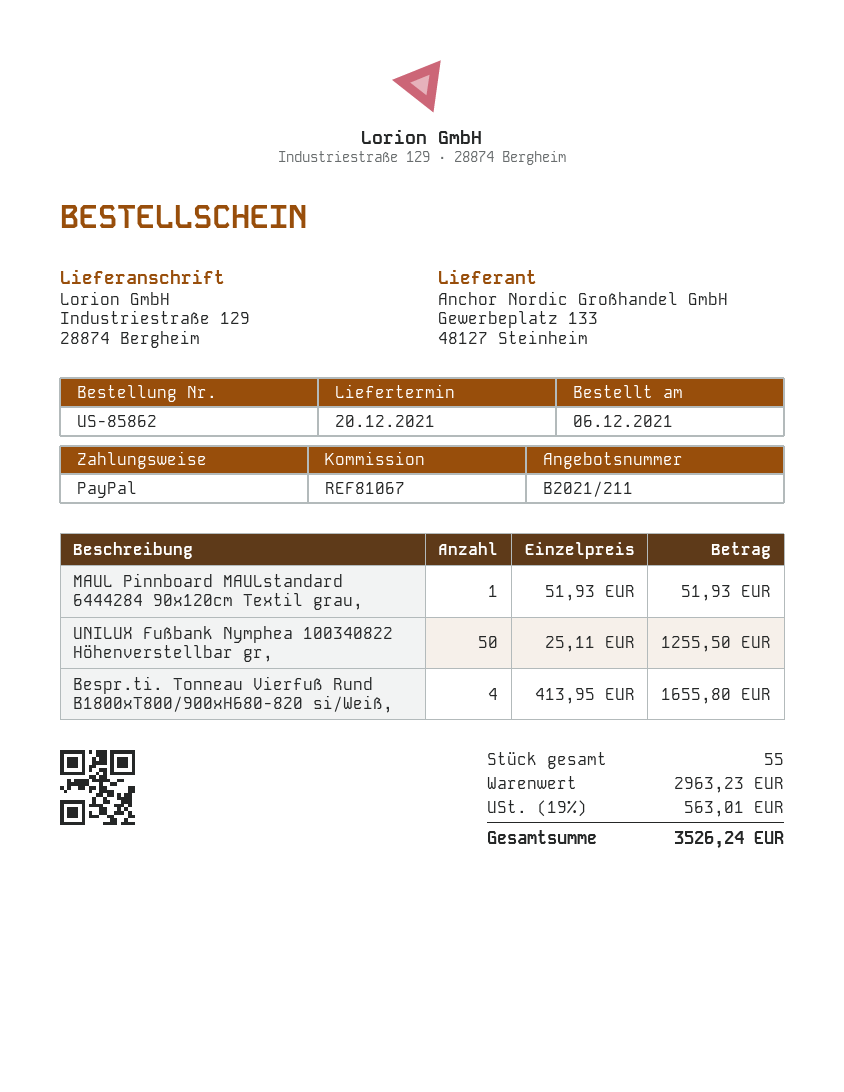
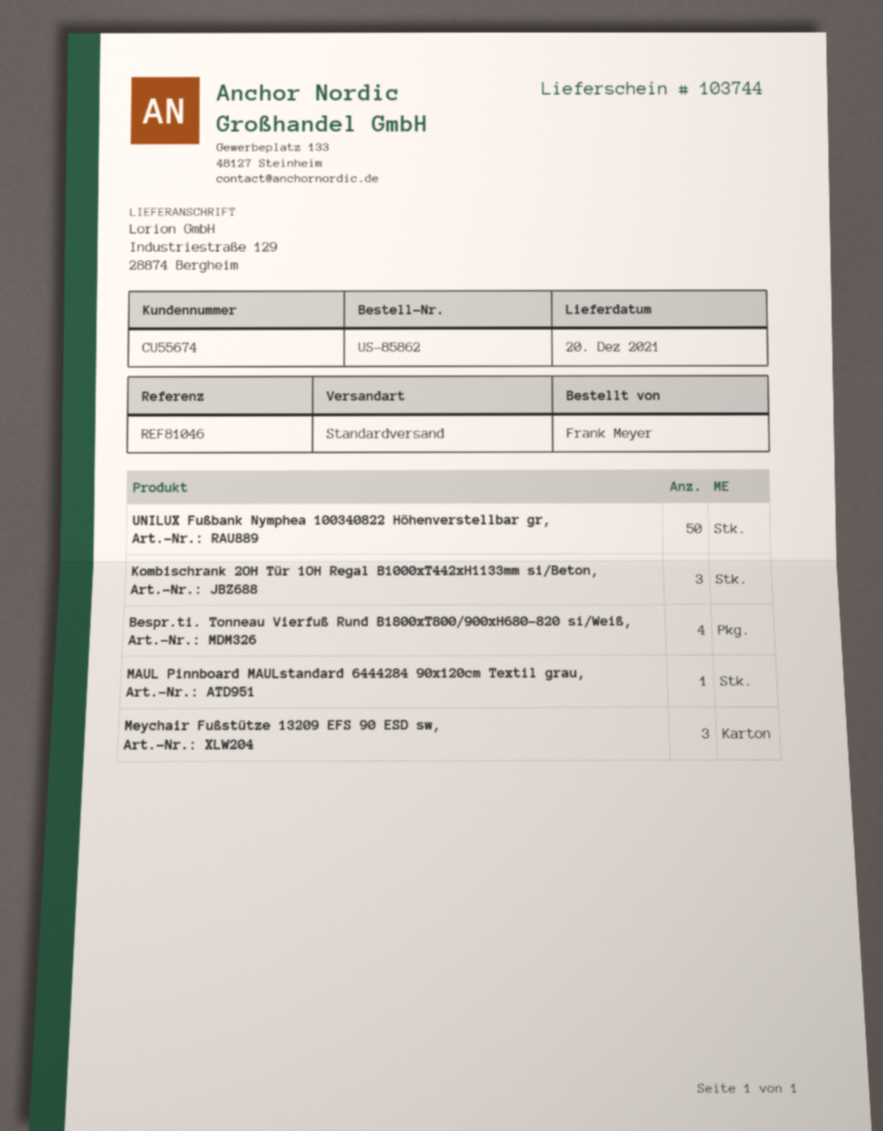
reference: REF81067 -> REF81046
Kombischrank 2OH Tür 1OH Regal B1000xT442xH1133mm si/Beton,: none -> 3
Meychair Fußstütze 13209 EFS 90 ESD sw,: none -> 3

